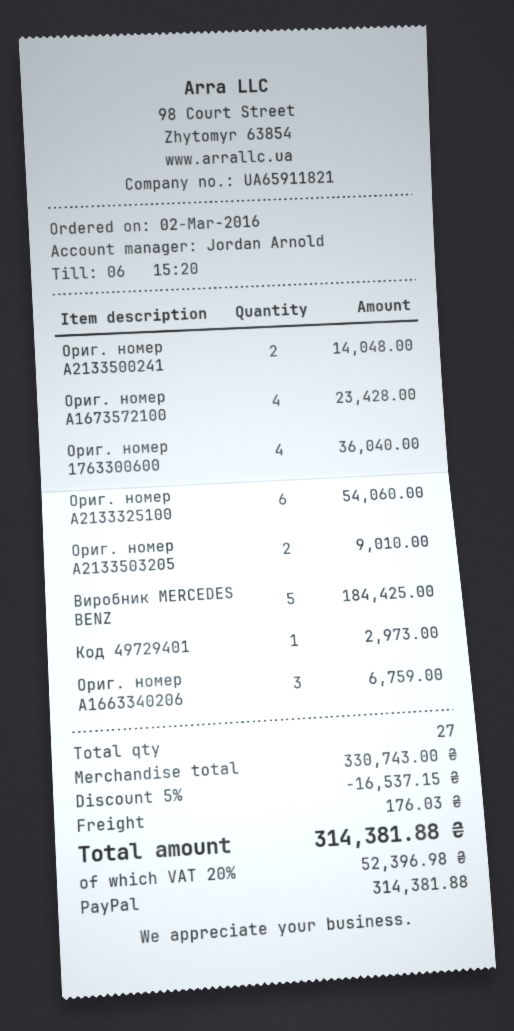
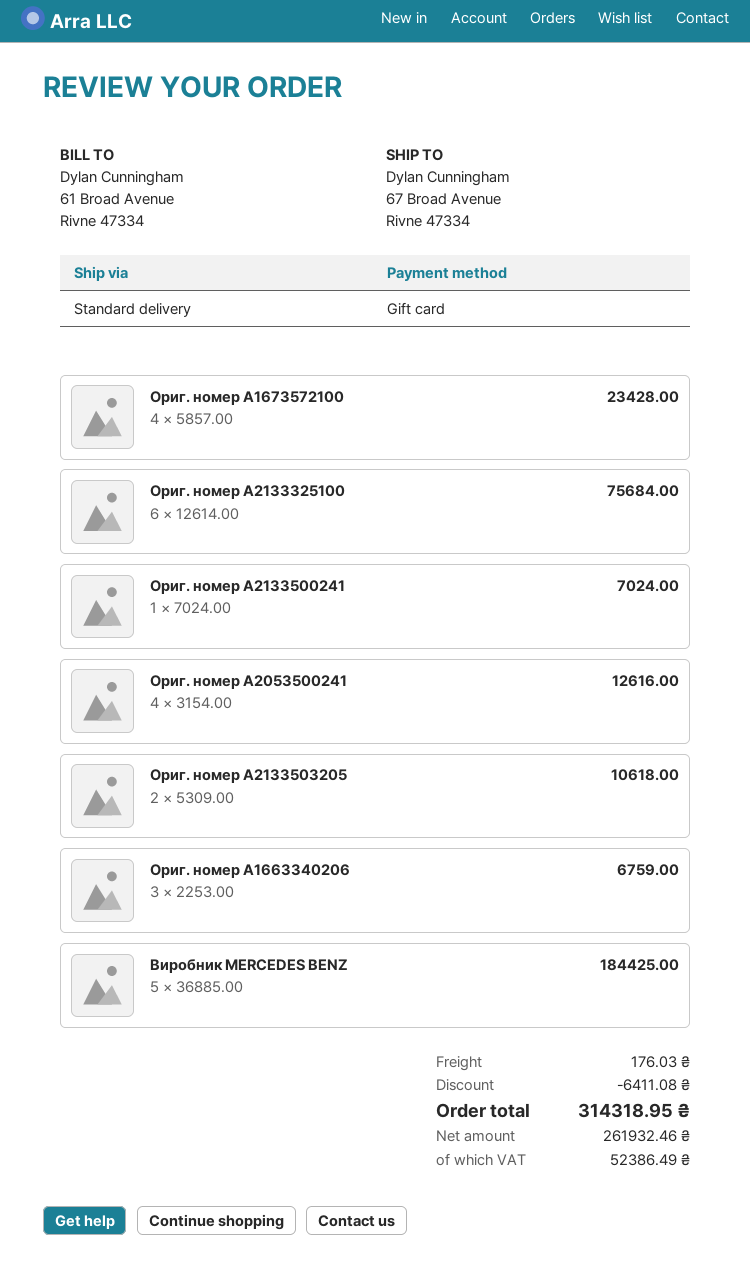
payment method: PayPal -> gift card
Ориг. номер A2133500241: 2 for 14048.00 -> 1 for 7024.00
Ориг. номер 1763300600: 4 for 36040.00 -> none
Ориг. номер A2133325100: 6 for 54060.00 -> 6 for 75684.00
Ориг. номер A2133503205: 2 for 9010.00 -> 2 for 10618.00
Код 49729401: 1 for 2973.00 -> none
Ориг. номер A2053500241: none -> 4 for 12616.00
discount: 16537.15 -> 6411.08
tax: 52396.98 -> 52386.49
total: 314381.88 -> 314318.95

